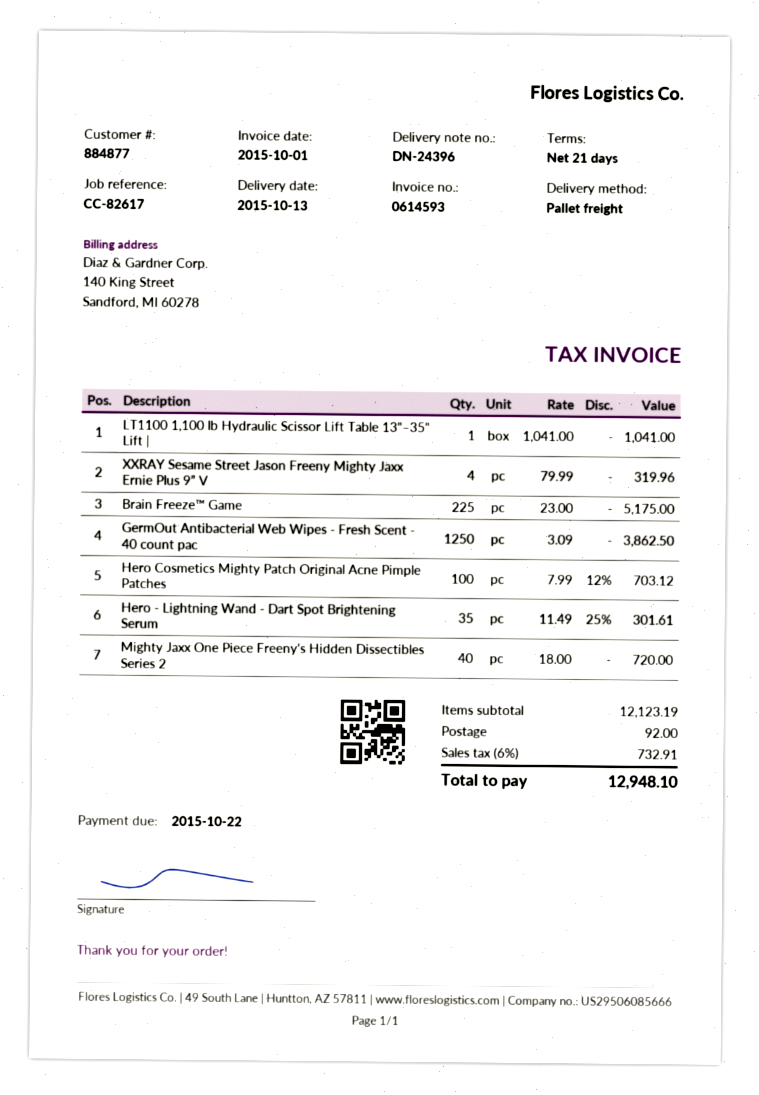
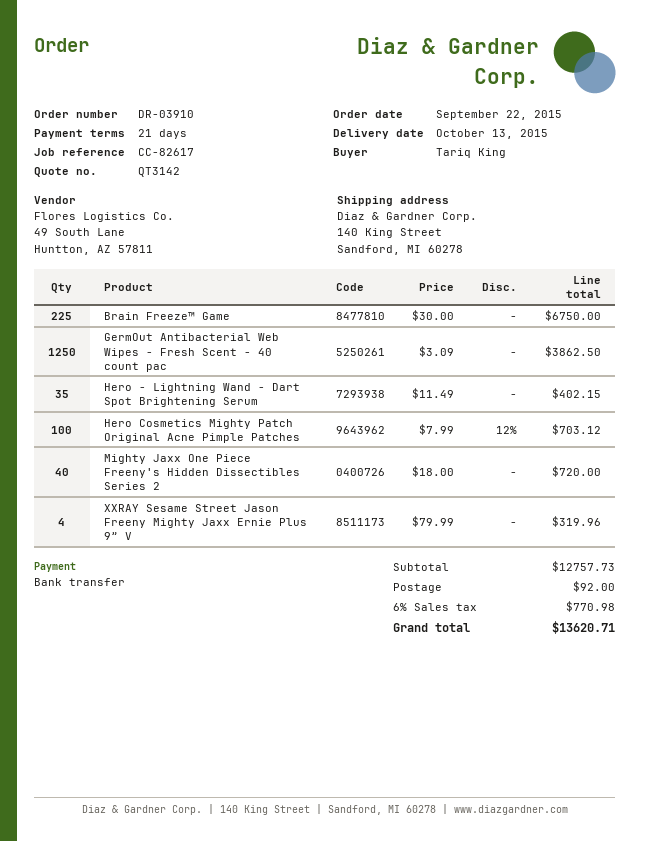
LT1100 1,100 lb Hydraulic Scissor Lift Table 13"–35" Lift |: 1 x 1041.00 = 1041.00 -> none
Brain Freeze™ Game: 225 x 23.00 = 5175.00 -> 225 x 30.00 = 6750.00
Hero - Lightning Wand - Dart Spot Brightening Serum: 35 x 11.49 - 25% = 301.61 -> 35 x 11.49 = 402.15
subtotal: 12123.19 -> 12757.73
tax: 6% = 732.91 -> 6% = 770.98
total: 12948.10 -> 13620.71

